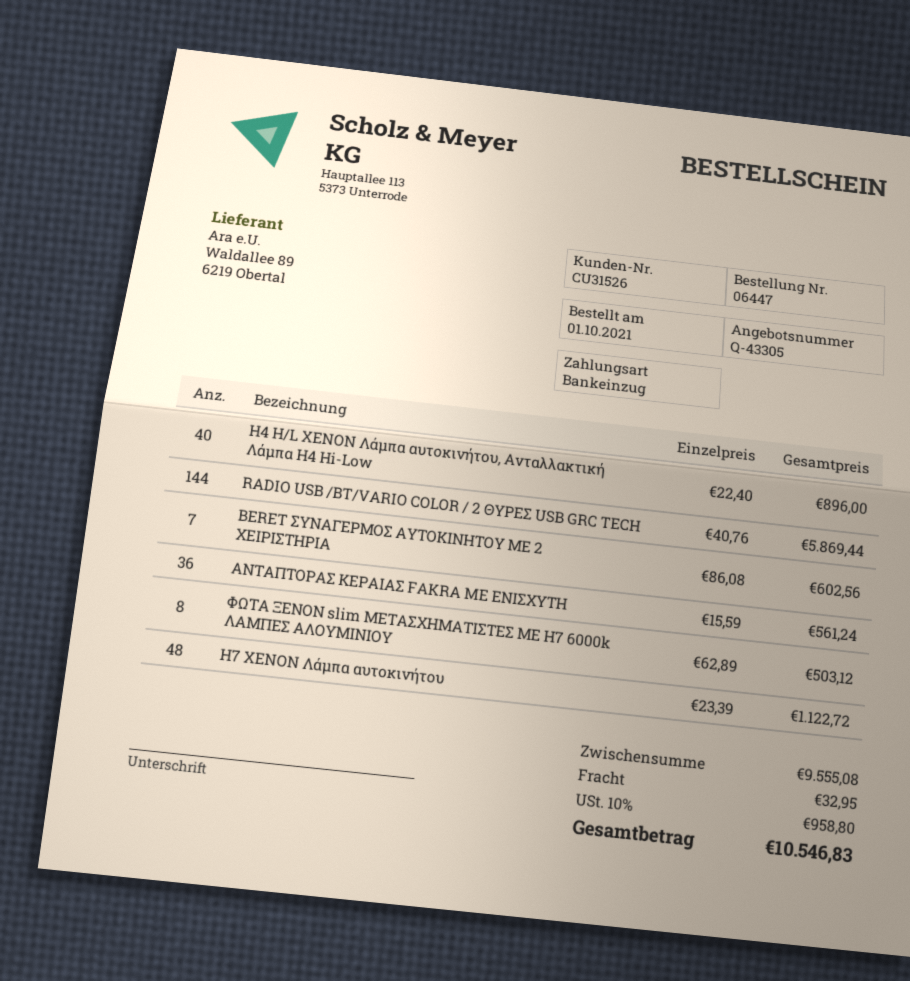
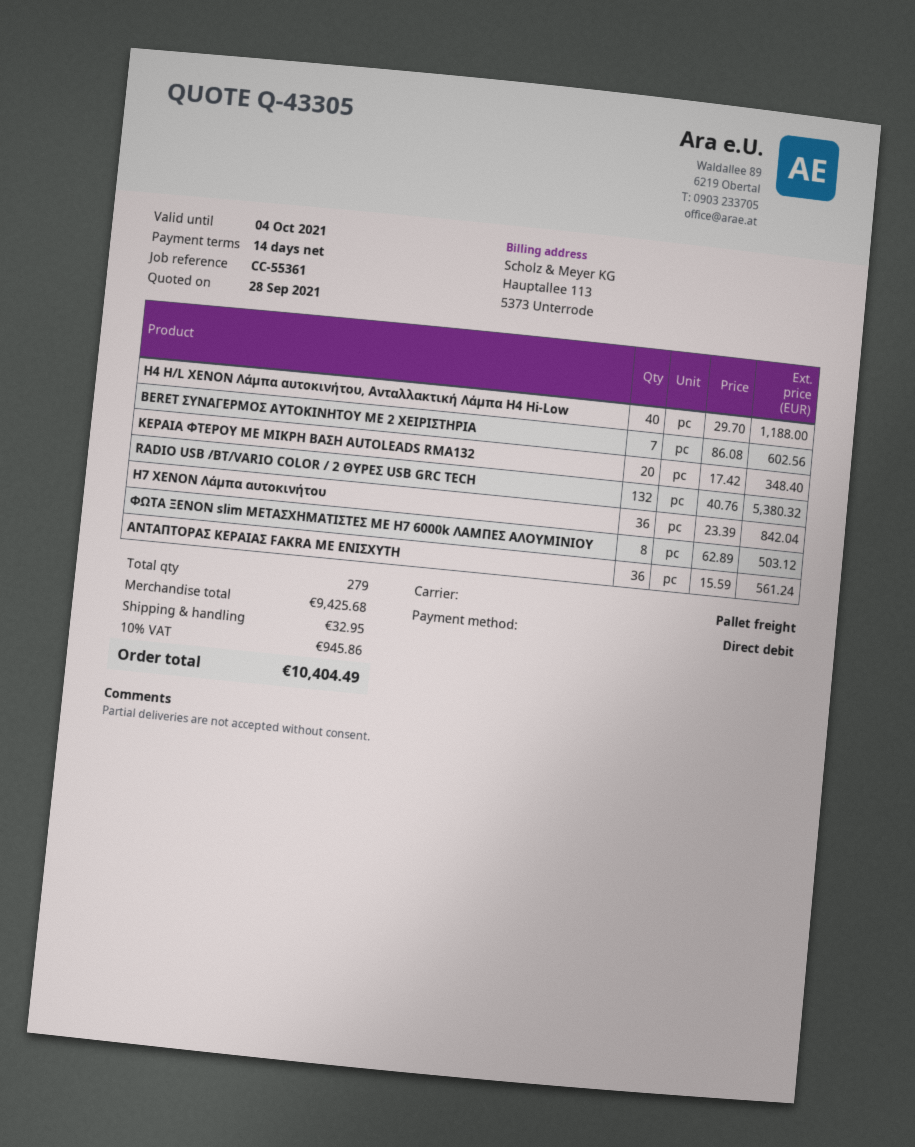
Η4 H/L XENON Λάμπα αυτοκινήτου, Ανταλλακτική Λάμπα H4 Hi-Low: 40 x 22.40 = 896.00 -> 40 x 29.70 = 1188.00
RADIO USB /BT/VARIO COLOR / 2 ΘΥΡΕΣ USB GRC TECH: 144 x 40.76 = 5869.44 -> 132 x 40.76 = 5380.32
Η7 XENON Λάμπα αυτοκινήτου: 48 x 23.39 = 1122.72 -> 36 x 23.39 = 842.04
ΚΕΡΑΙΑ ΦΤΕΡΟΥ ΜΕ ΜΙΚΡΗ ΒΑΣΗ AUTOLEADS RMA132: none -> 20 x 17.42 = 348.40
subtotal: 9555.08 -> 9425.68
tax: 10% = 958.80 -> 10% = 945.86
total: 10546.83 -> 10404.49

